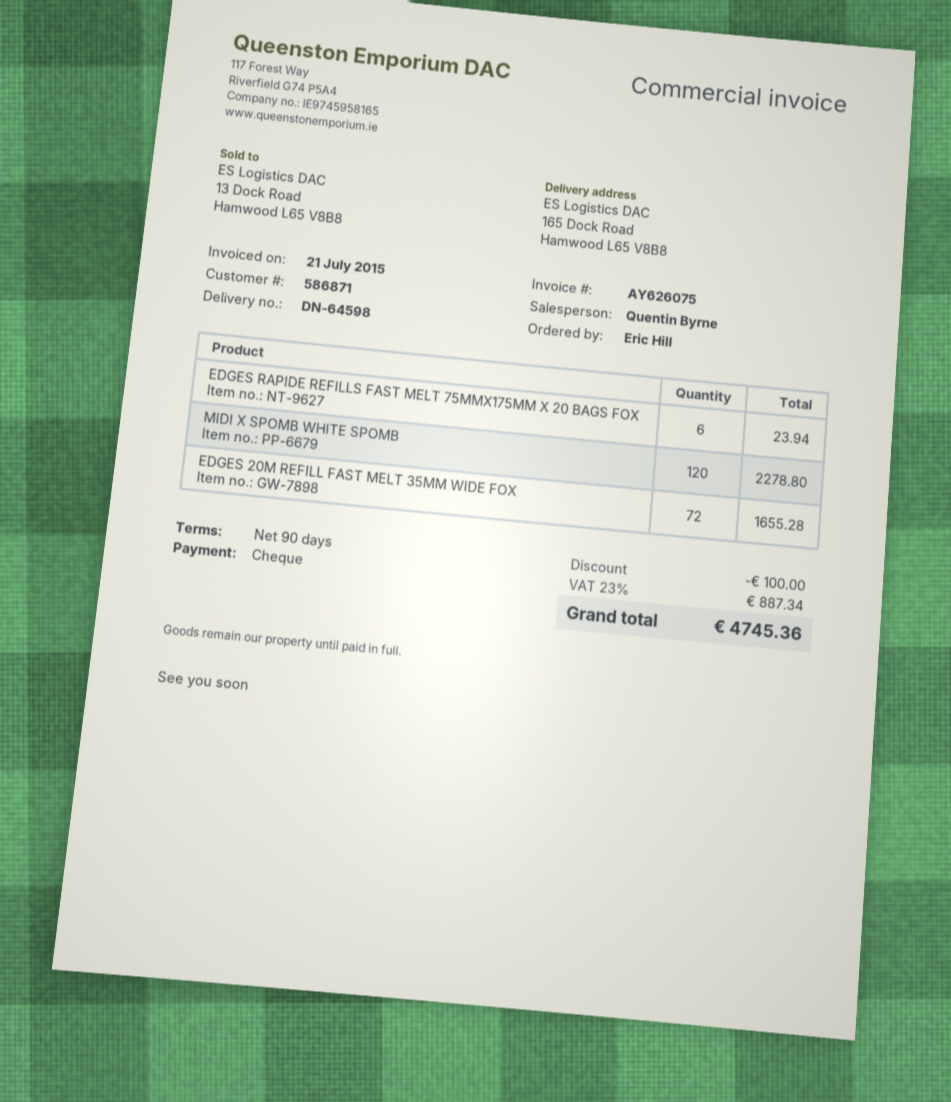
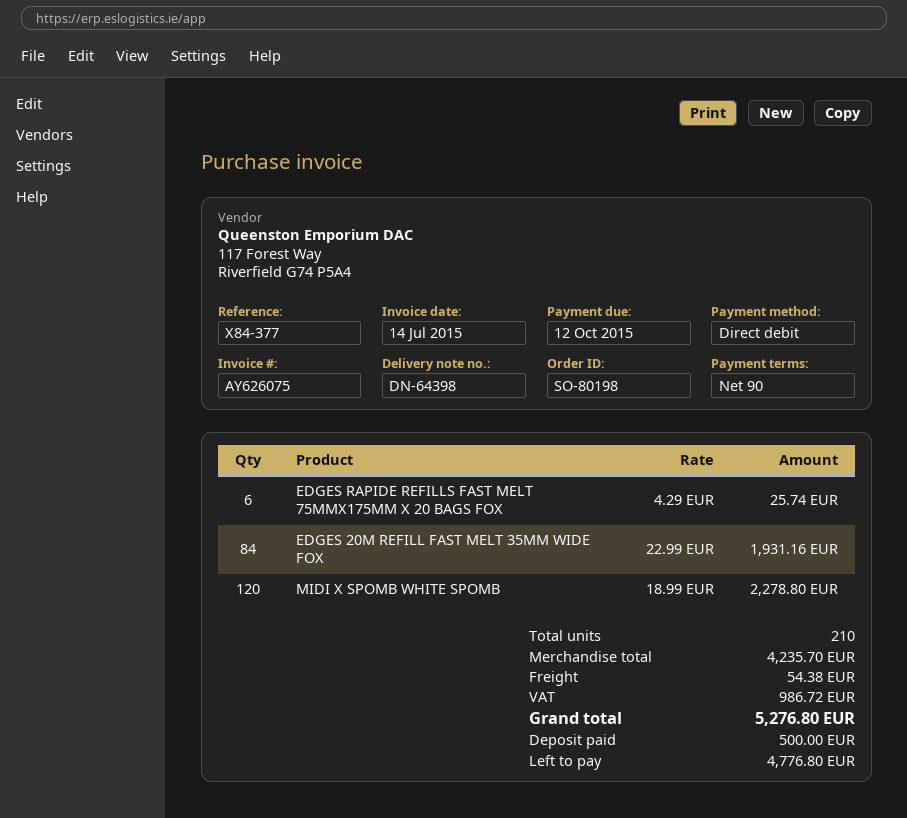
delivery note number: DN-64598 -> DN-64398
invoice date: 2015-07-21 -> 2015-07-14
payment method: cheque -> direct debit
EDGES RAPIDE REFILLS FAST MELT 75MMX175MM X 20 BAGS FOX: 6 for 23.94 -> 6 for 25.74
EDGES 20M REFILL FAST MELT 35MM WIDE FOX: 72 for 1655.28 -> 84 for 1931.16
discount: 100.00 -> none
shipping: none -> 54.38
tax: 887.34 -> 986.72
total: 4745.36 -> 5276.80

